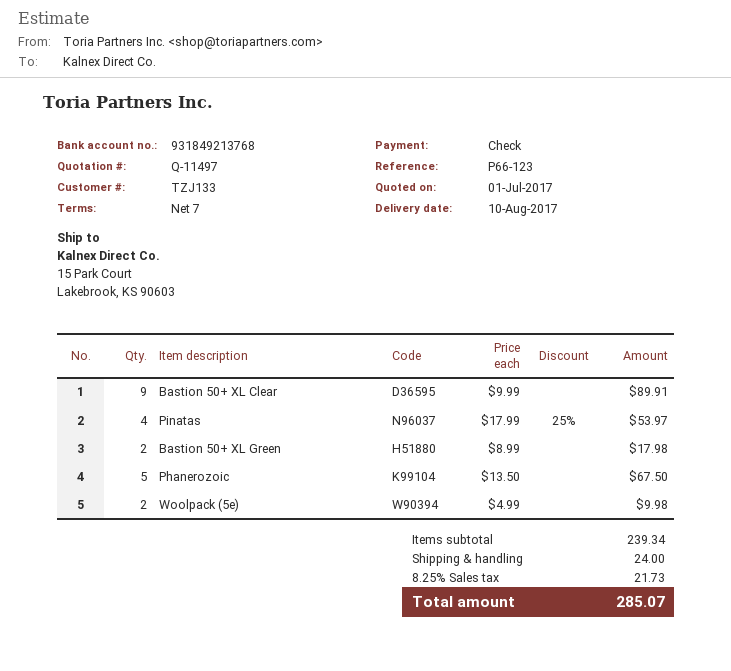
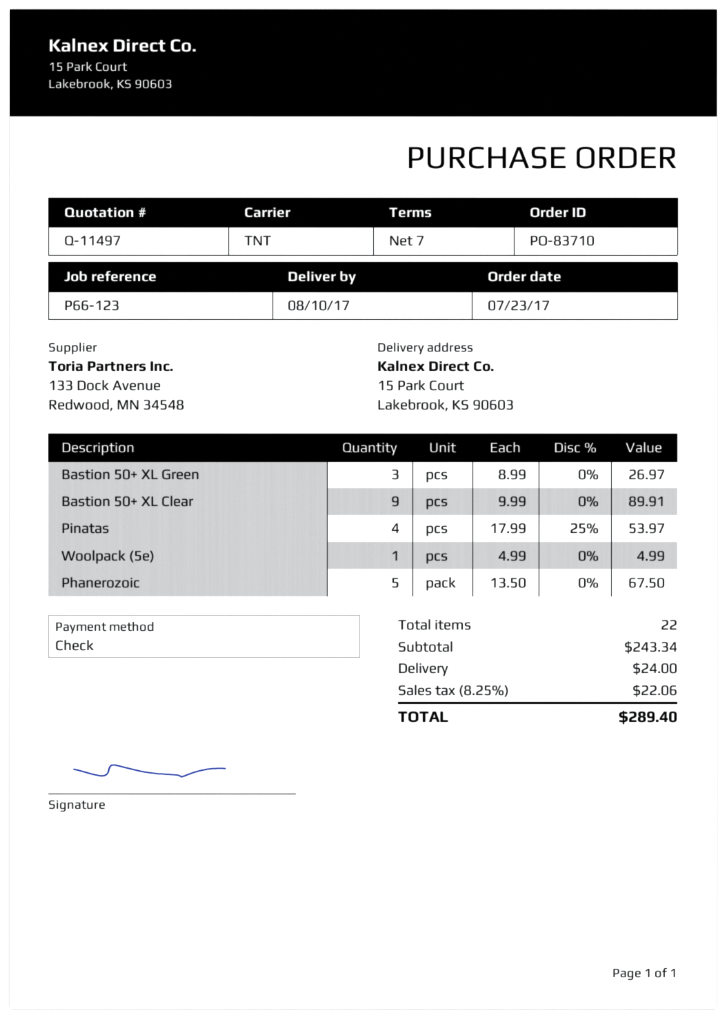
Bastion 50+ XL Green: 2 x 8.99 = 17.98 -> 3 x 8.99 = 26.97
Woolpack (5e): 2 x 4.99 = 9.98 -> 1 x 4.99 = 4.99
subtotal: 239.34 -> 243.34
tax: 8.25% = 21.73 -> 8.25% = 22.06
total: 285.07 -> 289.40

